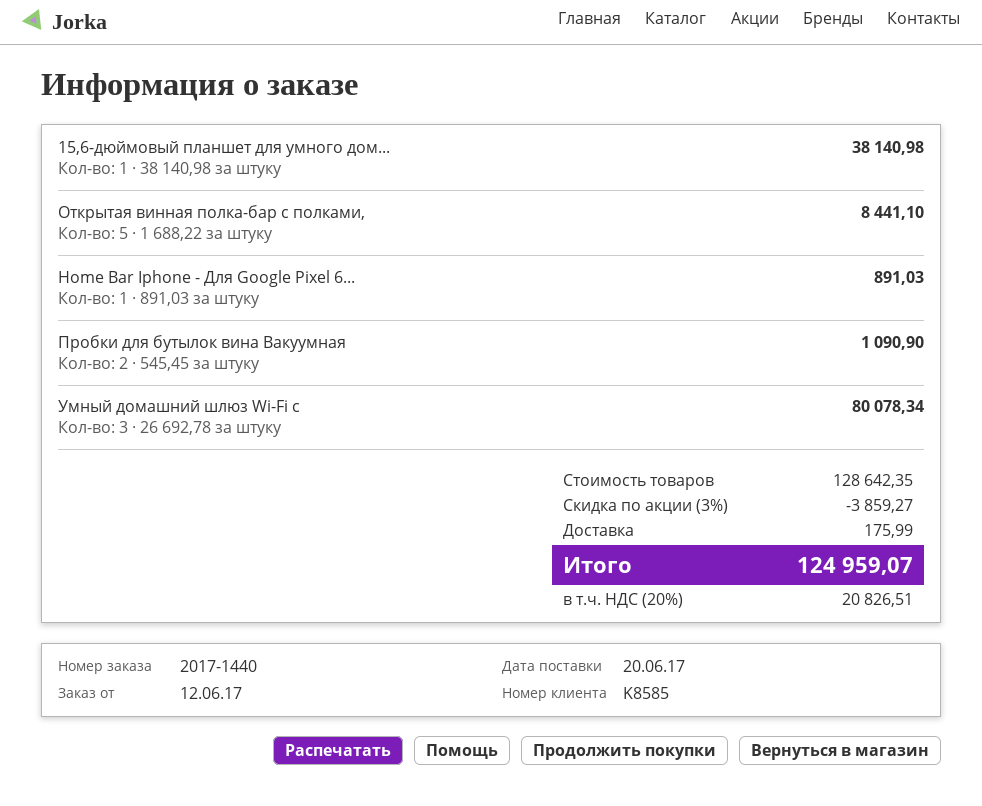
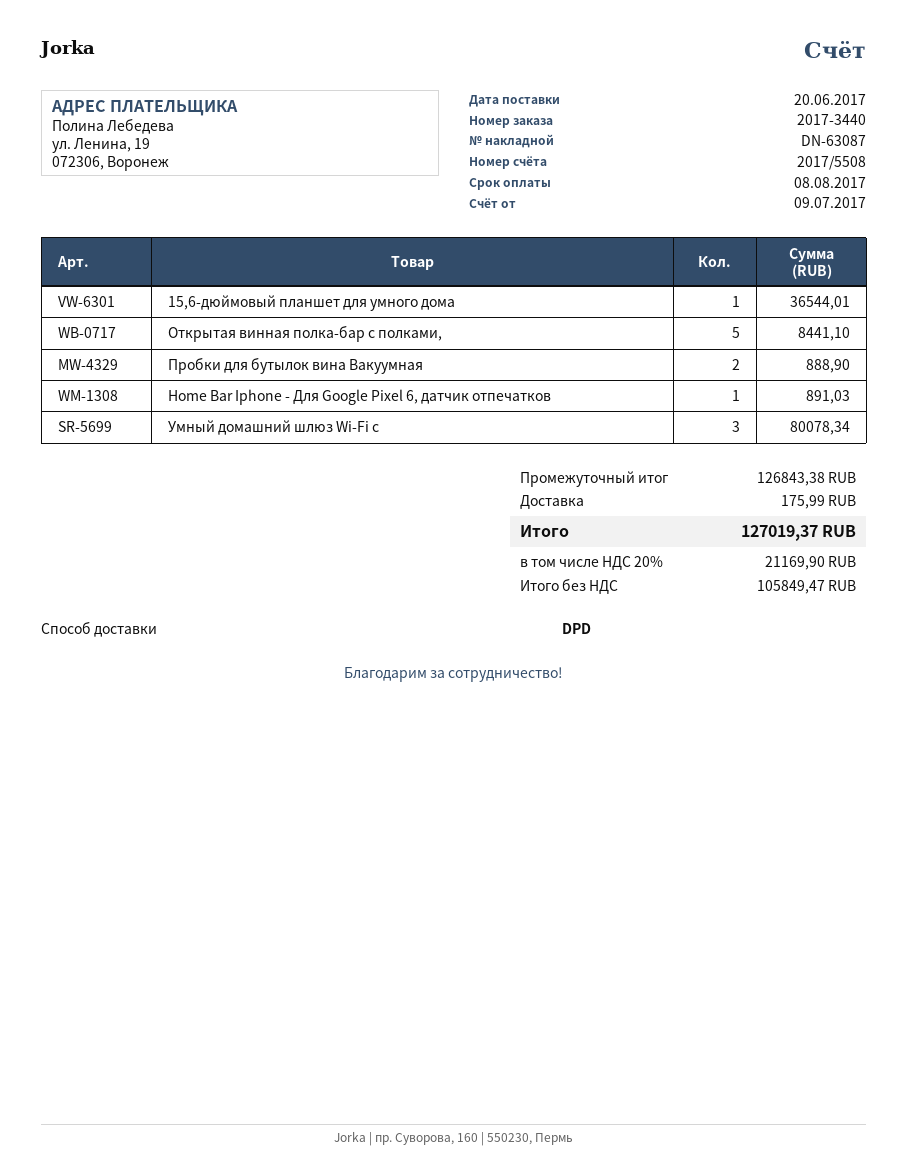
order number: 2017-1440 -> 2017-3440
15,6-дюймовый планшет для умного дом...: 1 for 38140.98 -> 1 for 36544.01
Пробки для бутылок вина Вакуумная: 2 for 1090.90 -> 2 for 888.90
subtotal: 128642.35 -> 126843.38
discount: 3% = 3859.27 -> none
tax: 20% = 20826.51 -> 20% = 21169.90
total: 124959.07 -> 127019.37

